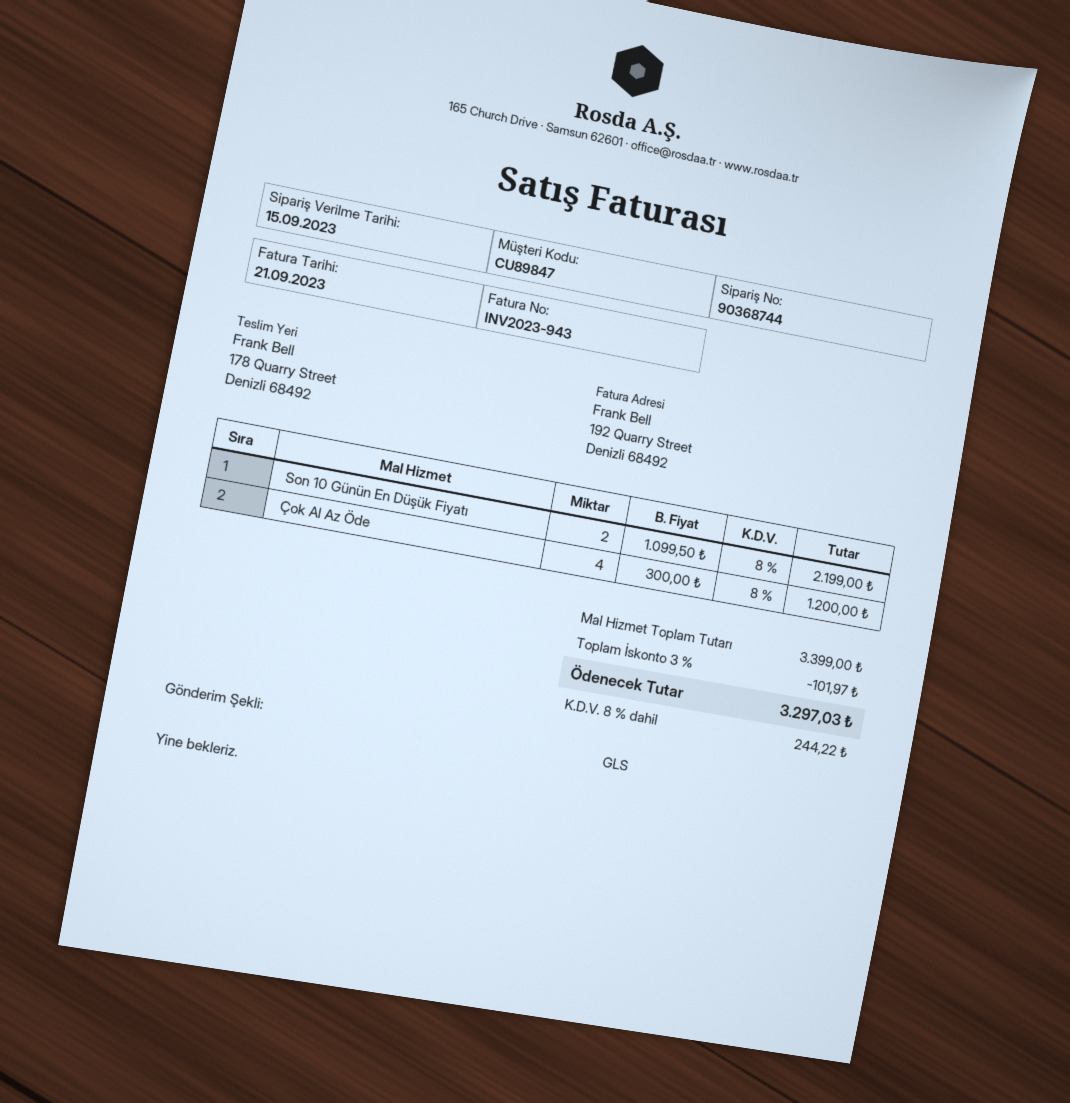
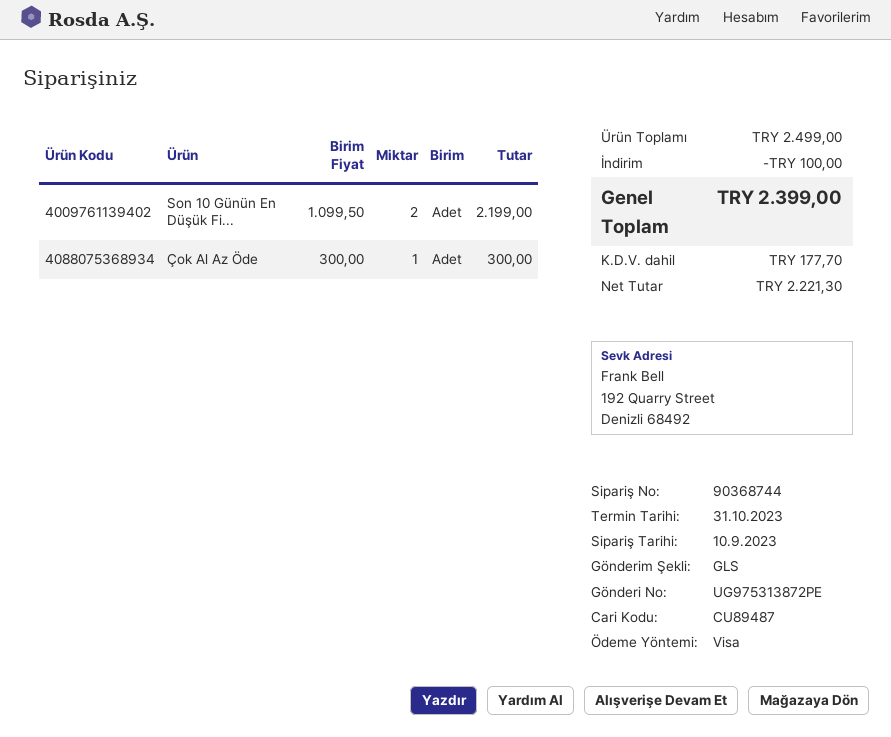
order date: 2023-09-15 -> 2023-09-10
customer number: CU89847 -> CU89487
ship to: 178 Quarry Street, Denizli 68492 -> 192 Quarry Street, Denizli 68492
Çok Al Az Öde: 4 x 300.00 = 1200.00 -> 1 x 300.00 = 300.00
subtotal: 3399.00 -> 2499.00
discount: 101.97 -> 100.00
tax: 244.22 -> 177.70
total: 3297.03 -> 2399.00

